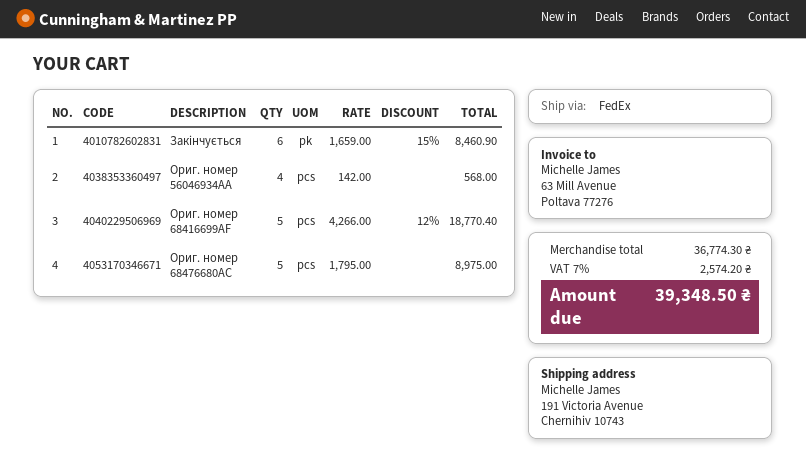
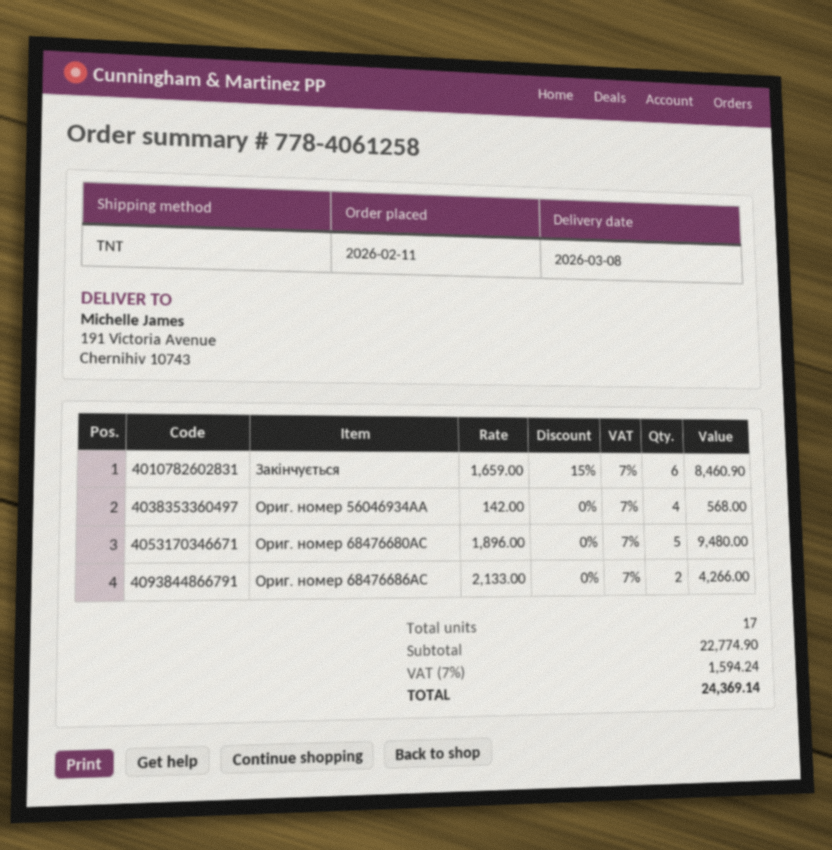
shipping method: FedEx -> TNT
Ориг. номер 68416699AF: 5 x 4266.00 - 12% = 18770.40 -> none
Ориг. номер 68476680AC: 5 x 1795.00 = 8975.00 -> 5 x 1896.00 = 9480.00
Ориг. номер 68476686AC: none -> 2 x 2133.00 = 4266.00
subtotal: 36774.30 -> 22774.90
tax: 7% = 2574.20 -> 7% = 1594.24
total: 39348.50 -> 24369.14

